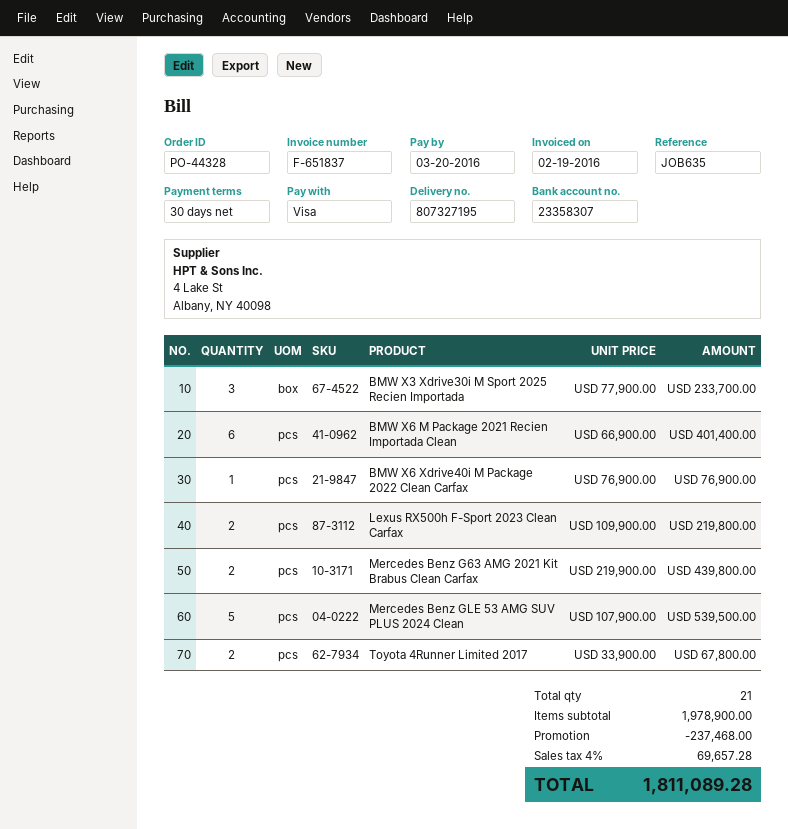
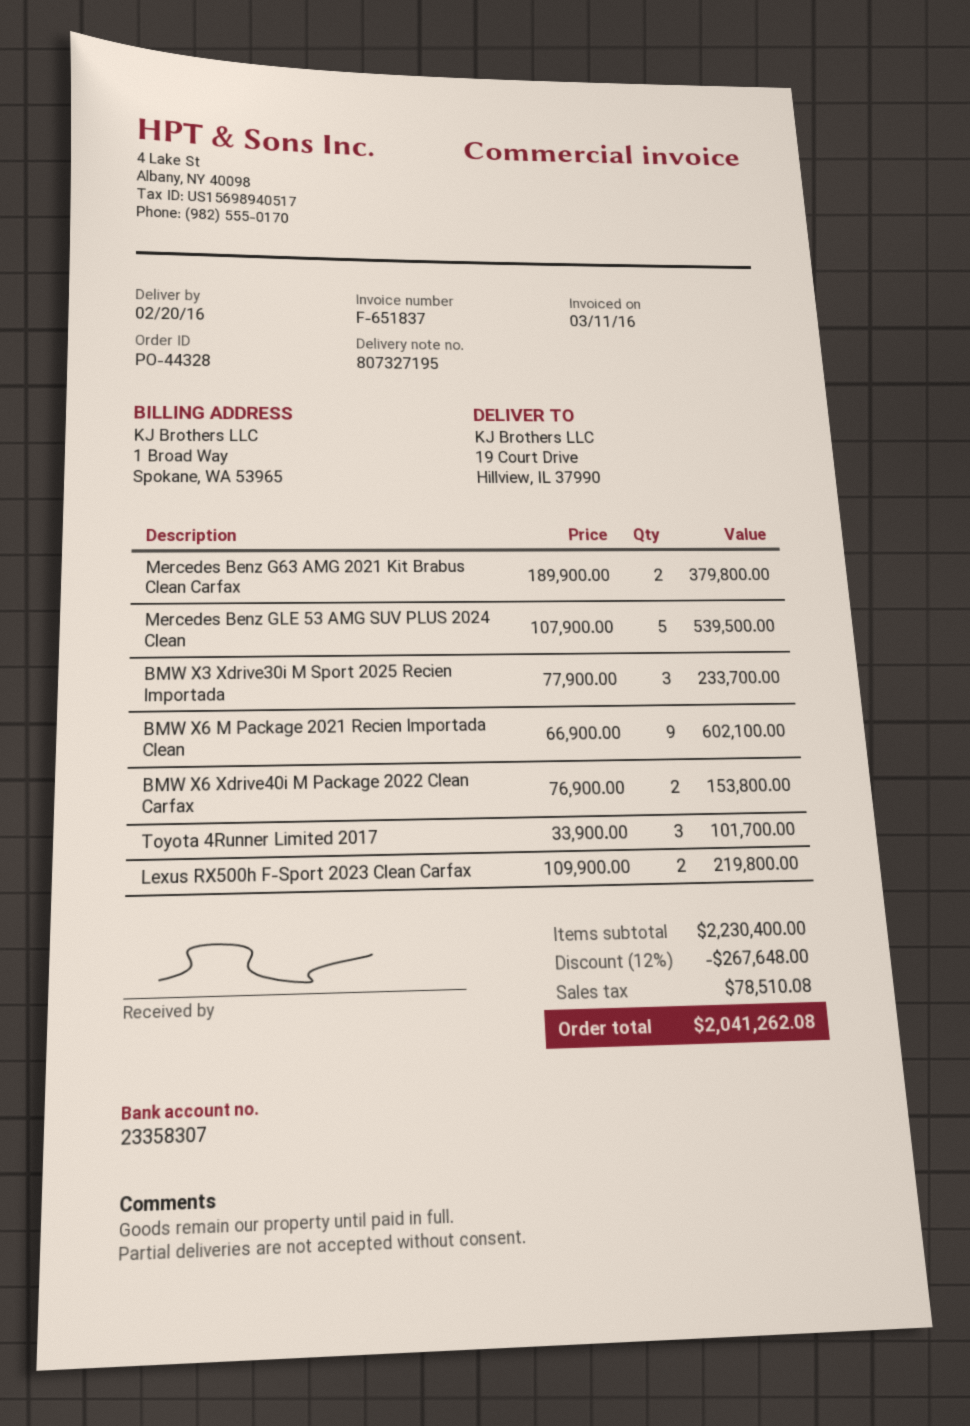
invoice date: 2016-02-19 -> 2016-03-11
BMW X6 M Package 2021 Recien Importada Clean: 6 x 66900.00 = 401400.00 -> 9 x 66900.00 = 602100.00
BMW X6 Xdrive40i M Package 2022 Clean Carfax: 1 x 76900.00 = 76900.00 -> 2 x 76900.00 = 153800.00
Mercedes Benz G63 AMG 2021 Kit Brabus Clean Carfax: 2 x 219900.00 = 439800.00 -> 2 x 189900.00 = 379800.00
Toyota 4Runner Limited 2017: 2 x 33900.00 = 67800.00 -> 3 x 33900.00 = 101700.00
subtotal: 1978900.00 -> 2230400.00
discount: 237468.00 -> 267648.00
tax: 69657.28 -> 78510.08
total: 1811089.28 -> 2041262.08

